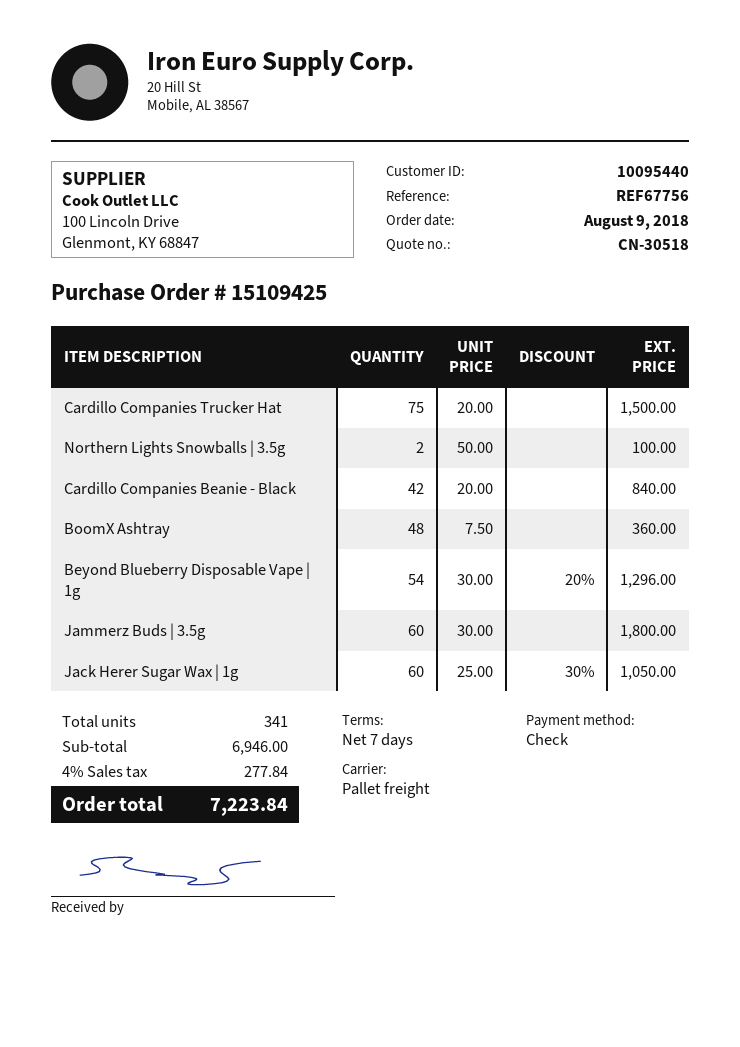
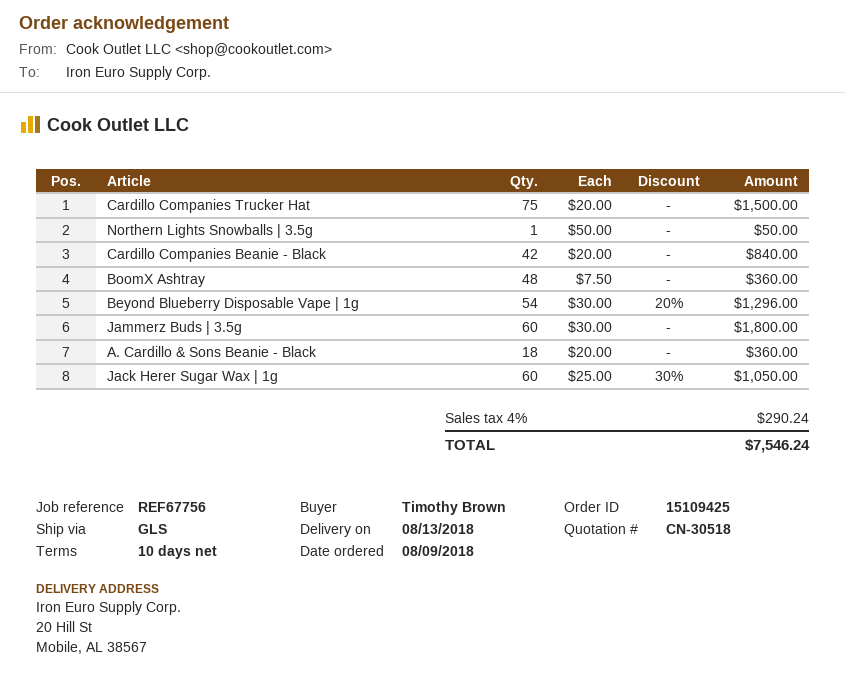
payment terms: 7 days -> 10 days
shipping method: pallet freight -> GLS
Northern Lights Snowballs | 3.5g: 2 x 50.00 = 100.00 -> 1 x 50.00 = 50.00
A. Cardillo & Sons Beanie - Black: none -> 18 x 20.00 = 360.00
tax: 4% = 277.84 -> 4% = 290.24
total: 7223.84 -> 7546.24

